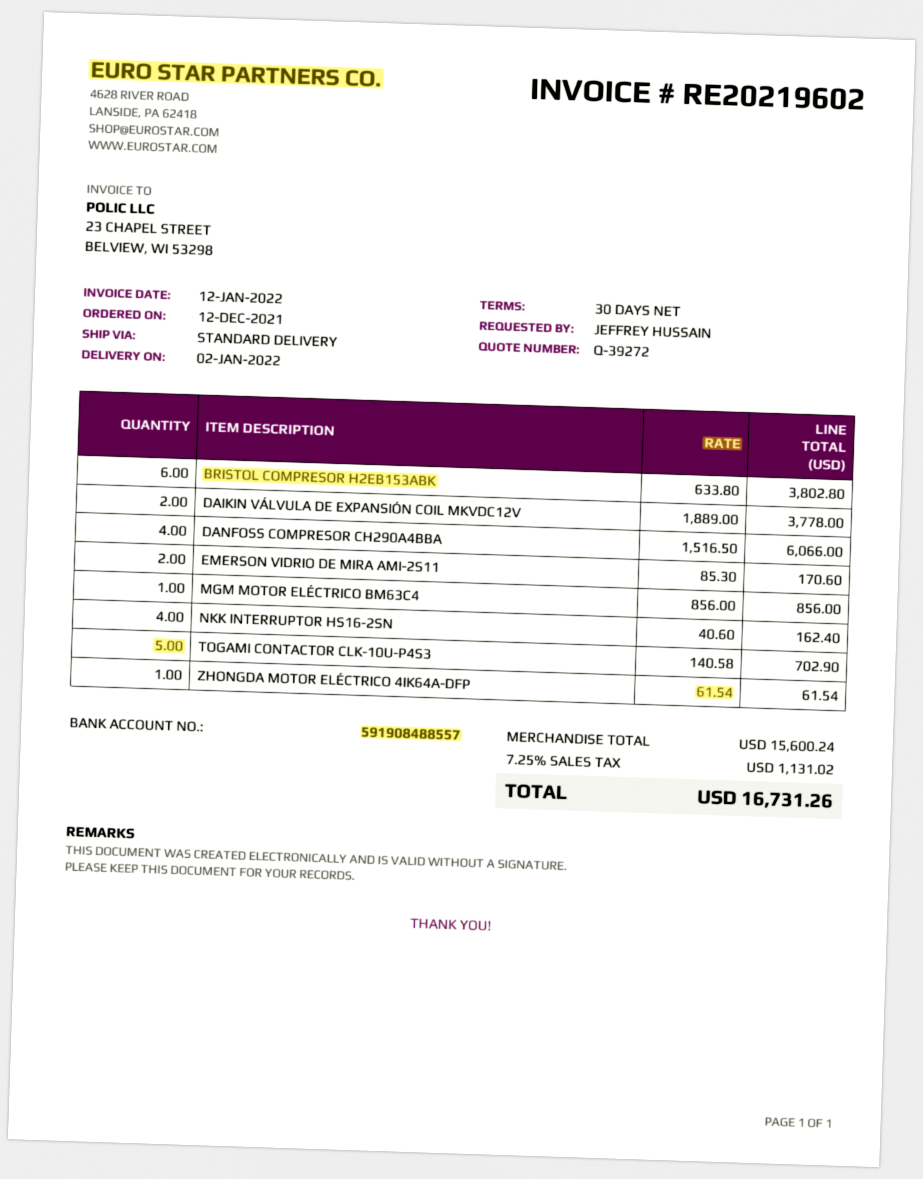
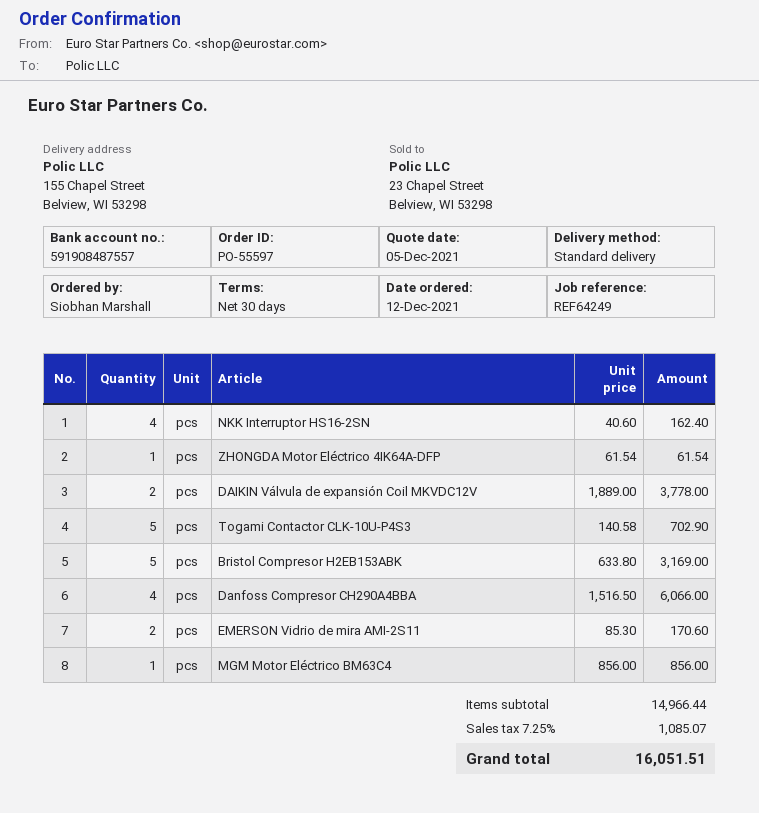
ordered by: JEFFREY HUSSAIN -> Siobhan Marshall
bank account: 591908488557 -> 591908487557
BRISTOL COMPRESOR H2EB153ABK: 6 x 633.80 = 3802.80 -> 5 x 633.80 = 3169.00
subtotal: 15600.24 -> 14966.44
tax: 7.25% = 1131.02 -> 7.25% = 1085.07
total: 16731.26 -> 16051.51

